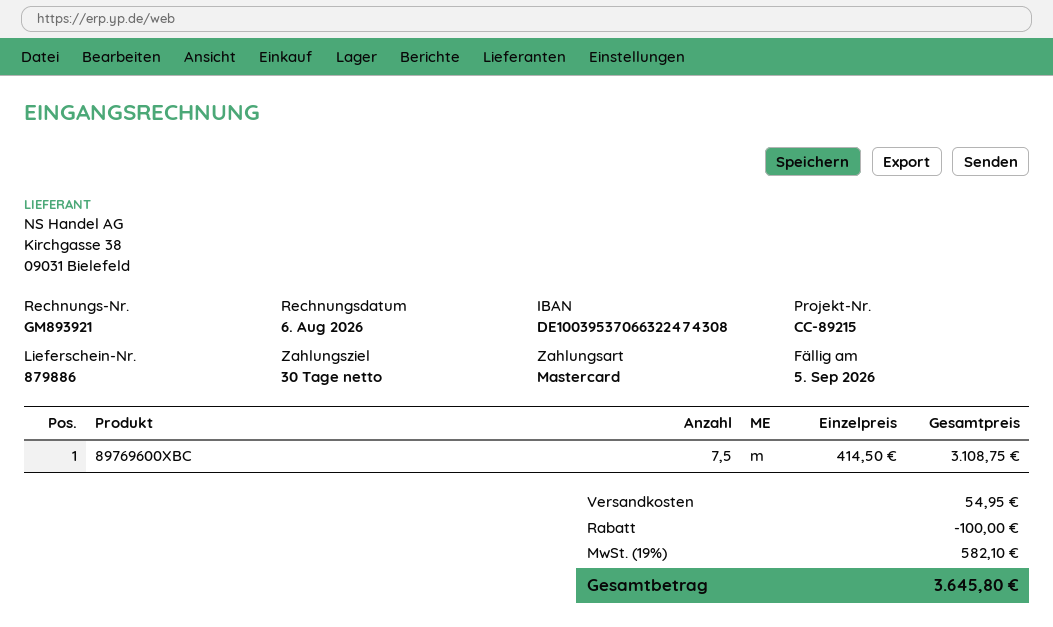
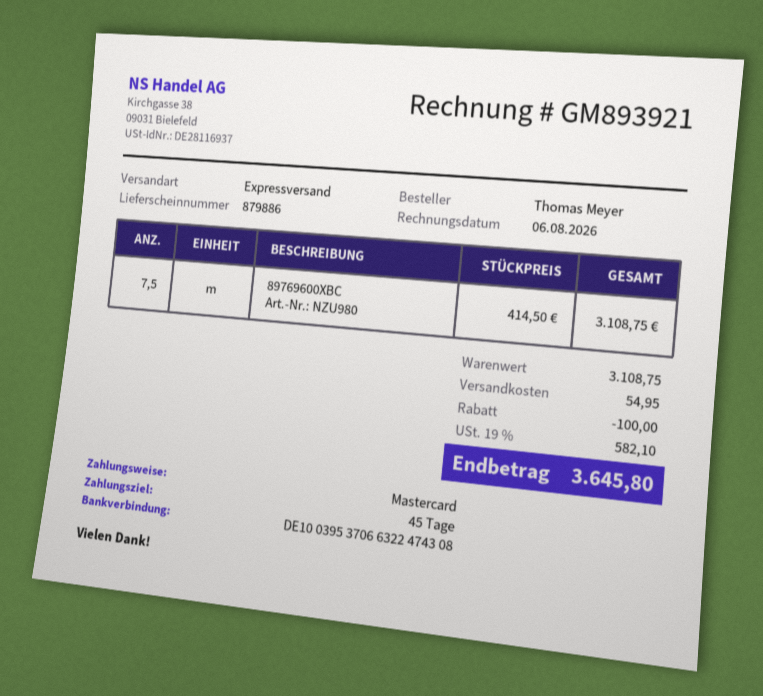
payment terms: 30 days -> 45 days

